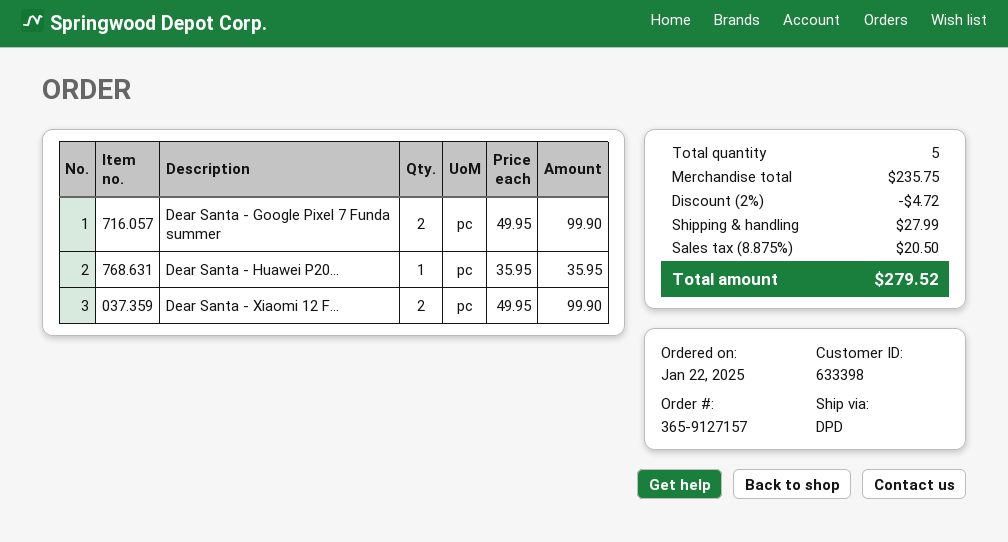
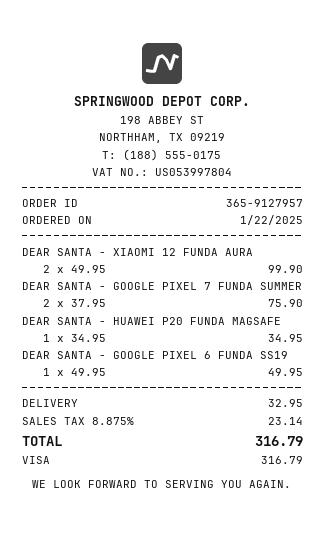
order number: 365-9127157 -> 365-9127957
Dear Santa - Google Pixel 7 Funda summer: 2 x 49.95 = 99.90 -> 2 x 37.95 = 75.90
Dear Santa - Huawei P20...: 1 x 35.95 = 35.95 -> 1 x 34.95 = 34.95
DEAR SANTA - GOOGLE PIXEL 6 FUNDA SS19: none -> 1 x 49.95 = 49.95
discount: 2% = 4.72 -> none
shipping: 27.99 -> 32.95
tax: 8.875% = 20.50 -> 8.875% = 23.14
total: 279.52 -> 316.79

